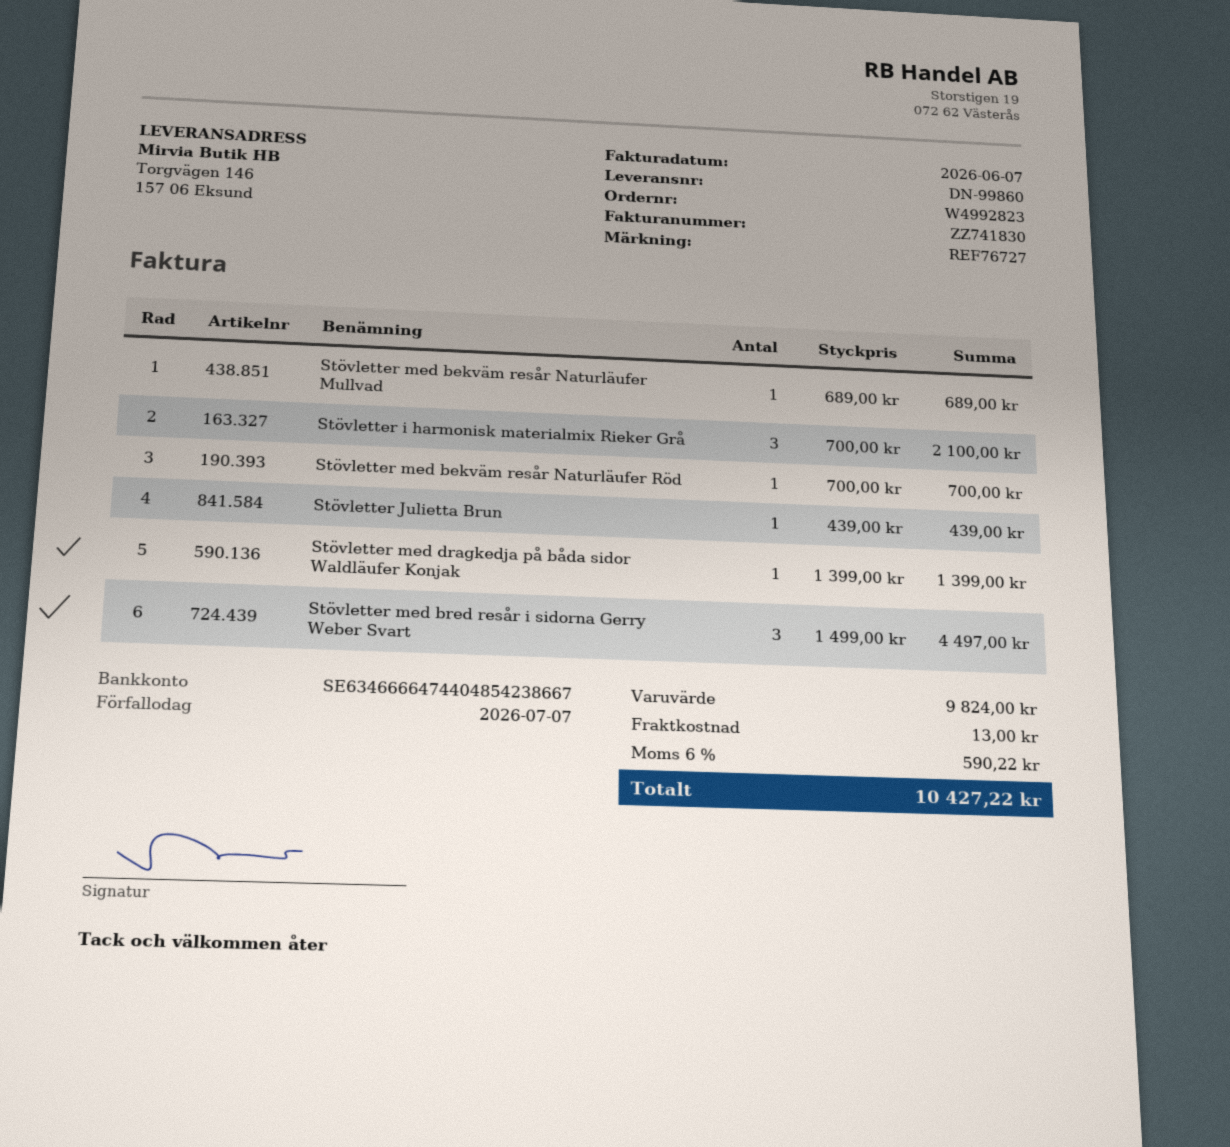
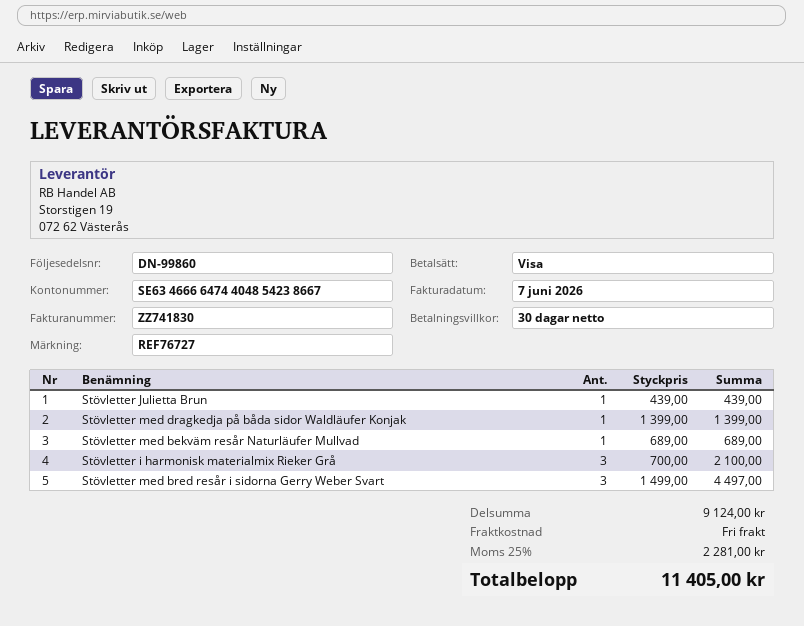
Stövletter med bekväm resår Naturläufer Röd: 1 x 700.00 = 700.00 -> none
subtotal: 9824.00 -> 9124.00
shipping: 13.00 -> 0.00
tax: 6% = 590.22 -> 25% = 2281.00
total: 10427.22 -> 11405.00

